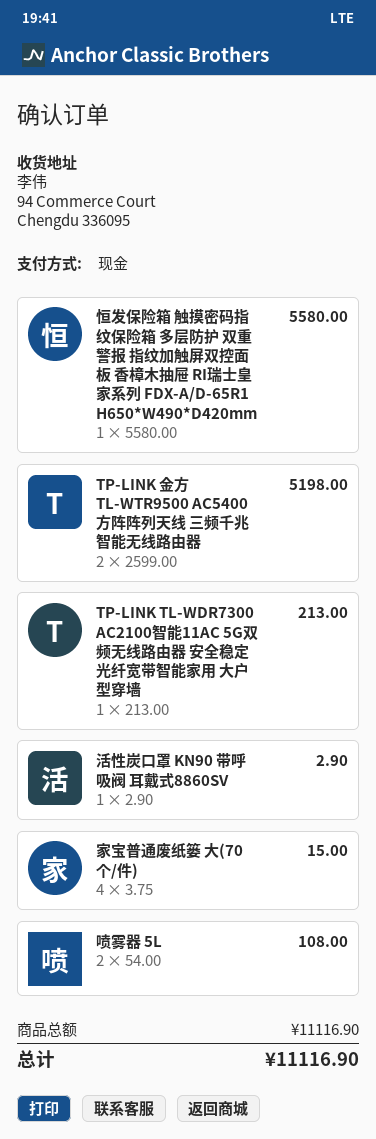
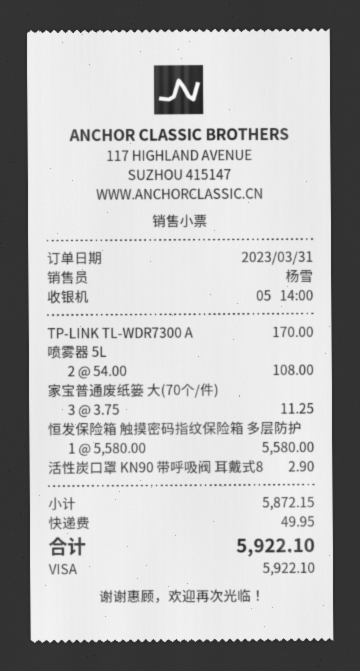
payment method: cash -> Visa
TP-LINK 金方 TL-WTR9500 AC5400 方阵阵列天线 三频千兆智能无线路由器: 2 x 2599.00 = 5198.00 -> none
TP-LINK TL-WDR7300 AC2100智能11AC 5G双频无线路由器 安全稳定 光纤宽带智能家用 大户型穿墙: 1 x 213.00 = 213.00 -> 1 x 170.00 = 170.00
家宝普通废纸篓 大(70个/件): 4 x 3.75 = 15.00 -> 3 x 3.75 = 11.25
subtotal: 11116.90 -> 5872.15
shipping: none -> 49.95
total: 11116.90 -> 5922.10

